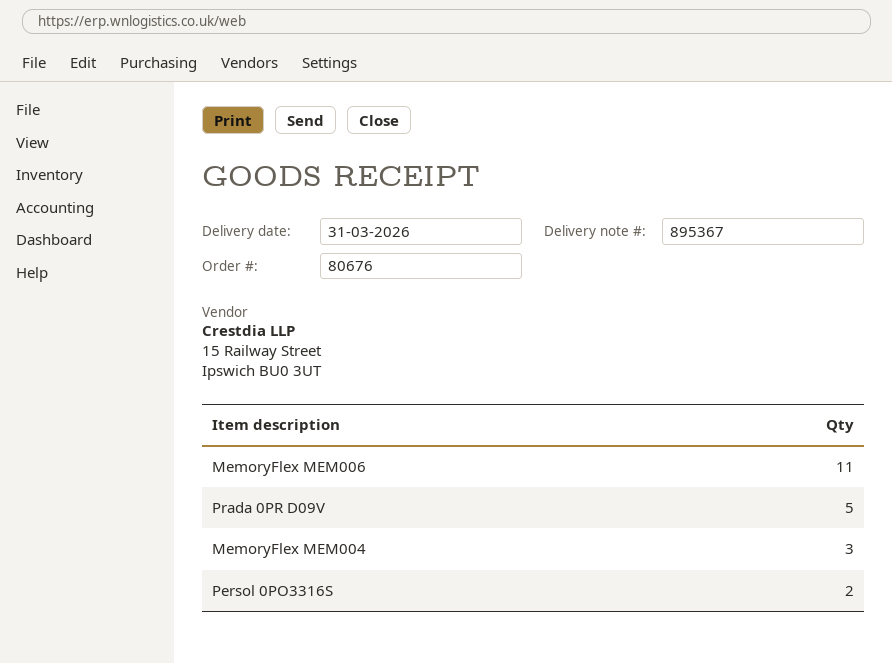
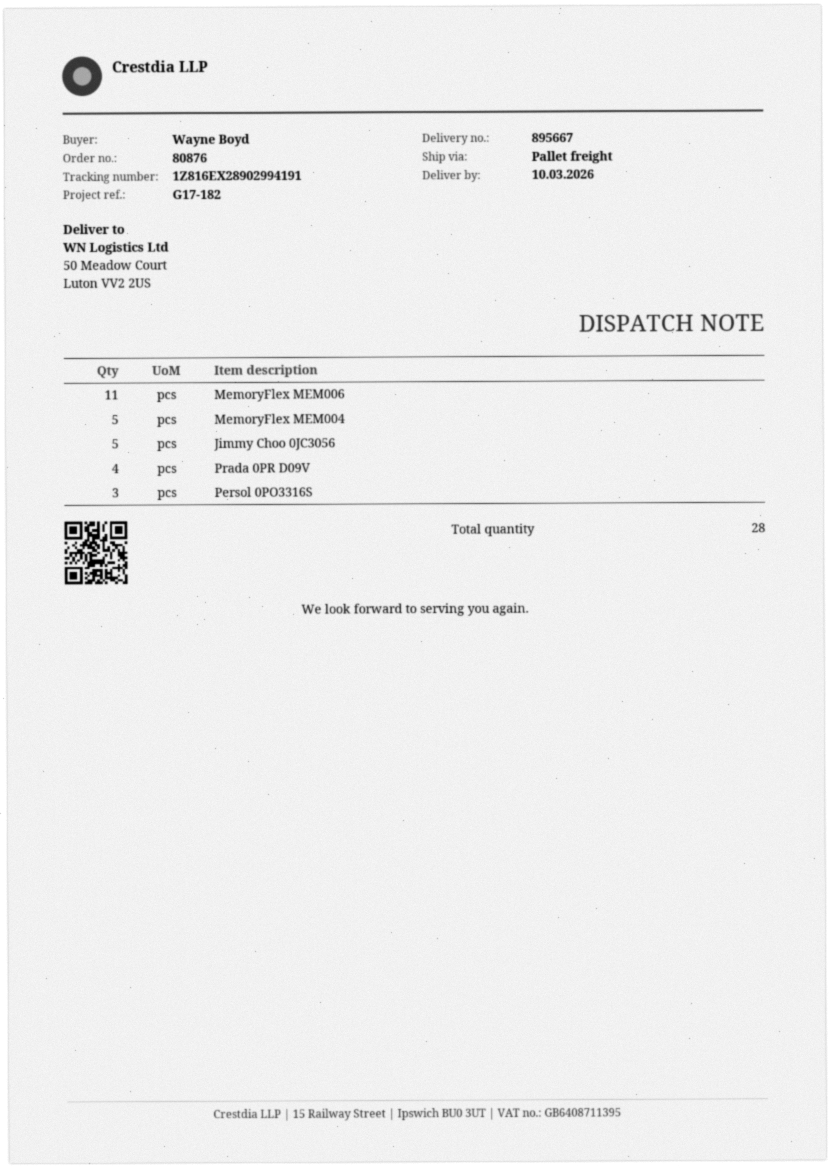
order number: 80676 -> 80876
delivery note number: 895367 -> 895667
delivery date: 2026-03-31 -> 2026-03-10
Prada 0PR D09V: 5 -> 4
MemoryFlex MEM004: 3 -> 5
Persol 0PO3316S: 2 -> 3
Jimmy Choo 0JC3056: none -> 5

